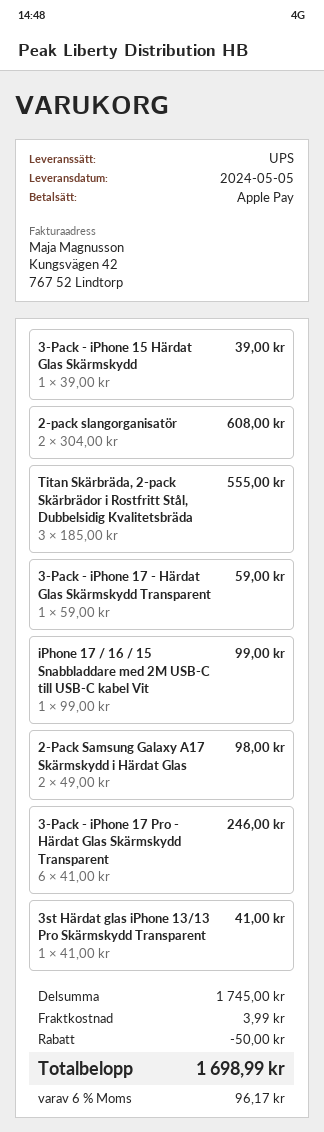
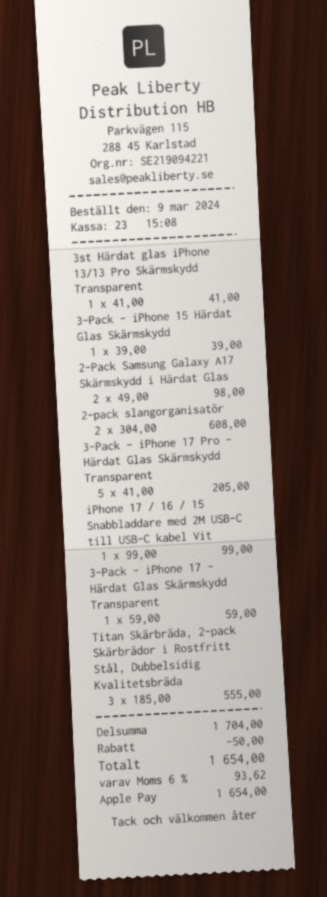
3-Pack - iPhone 17 Pro - Härdat Glas Skärmskydd Transparent: 6 x 41.00 = 246.00 -> 5 x 41.00 = 205.00
subtotal: 1745.00 -> 1704.00
shipping: 3.99 -> none
tax: 6% = 96.17 -> 6% = 93.62
total: 1698.99 -> 1654.00

